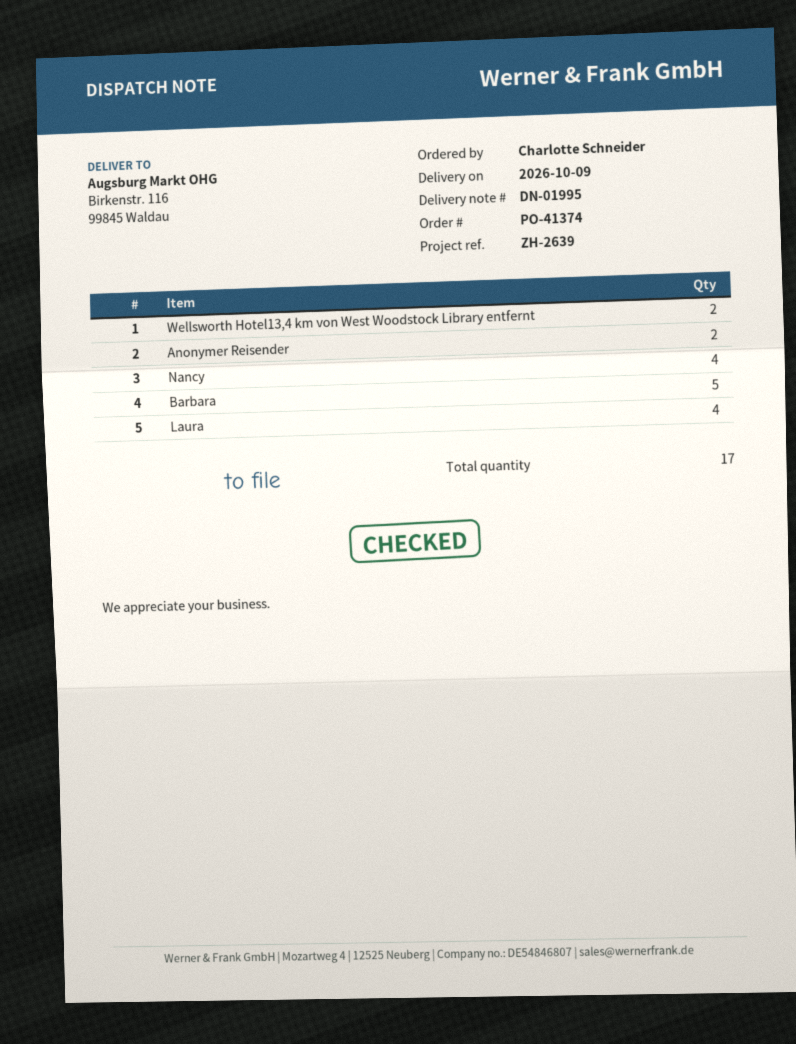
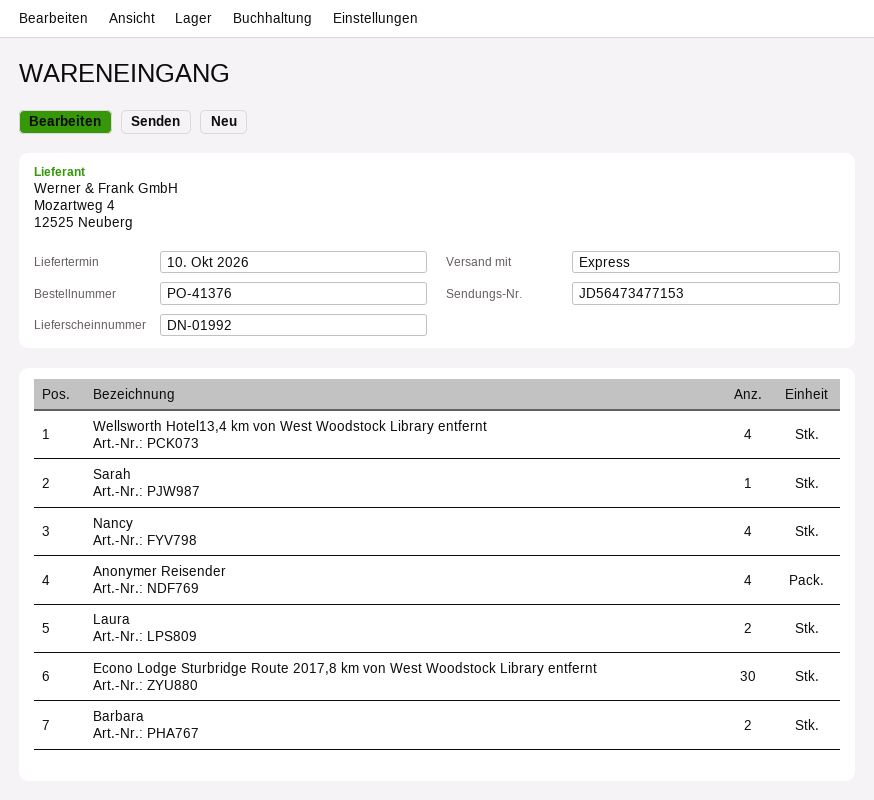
order number: PO-41374 -> PO-41376
delivery note number: DN-01995 -> DN-01992
delivery date: 2026-10-09 -> 2026-10-10
Wellsworth Hotel13,4 km von West Woodstock Library entfernt: 2 -> 4
Anonymer Reisender: 2 -> 4
Barbara: 5 -> 2
Laura: 4 -> 2
Sarah: none -> 1
Econo Lodge Sturbridge Route 2017,8 km von West Woodstock Library entfernt: none -> 30

